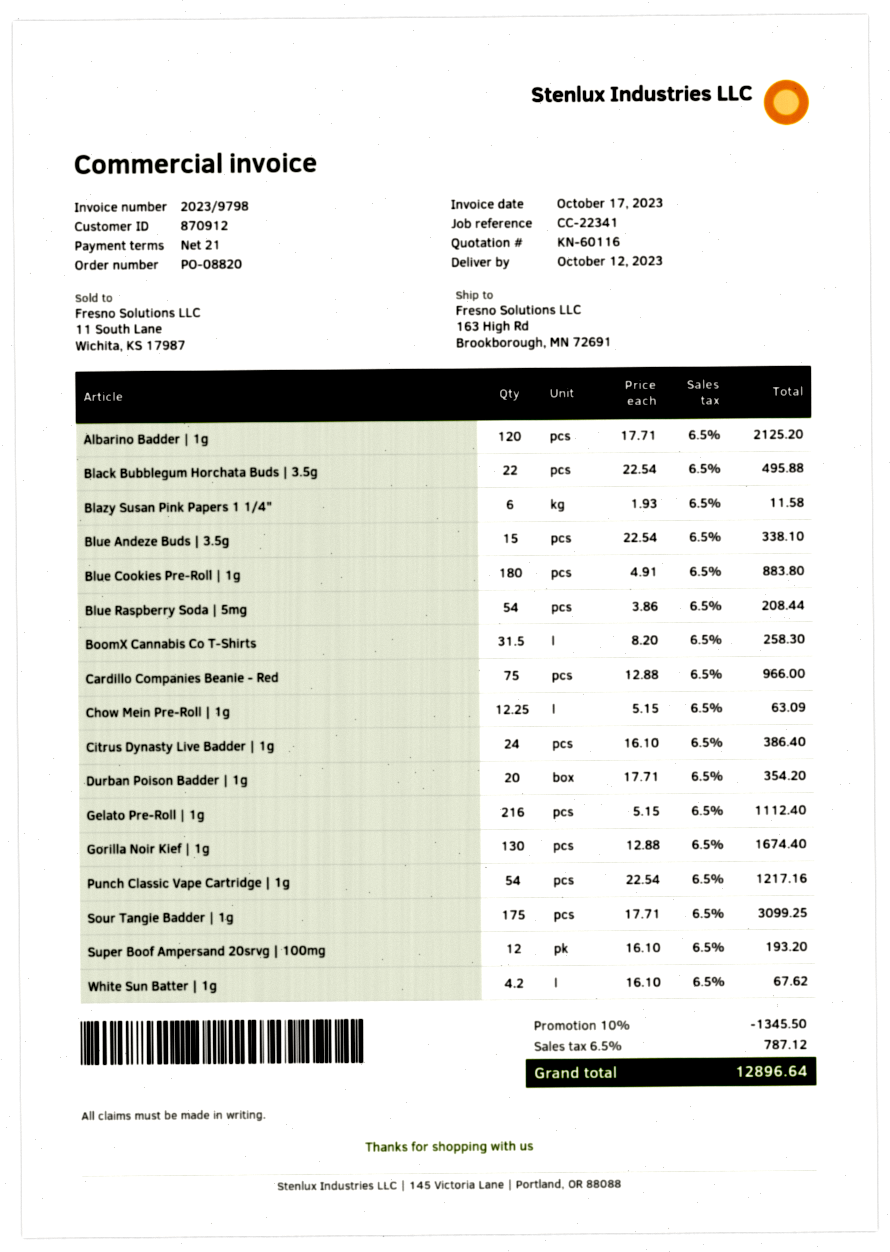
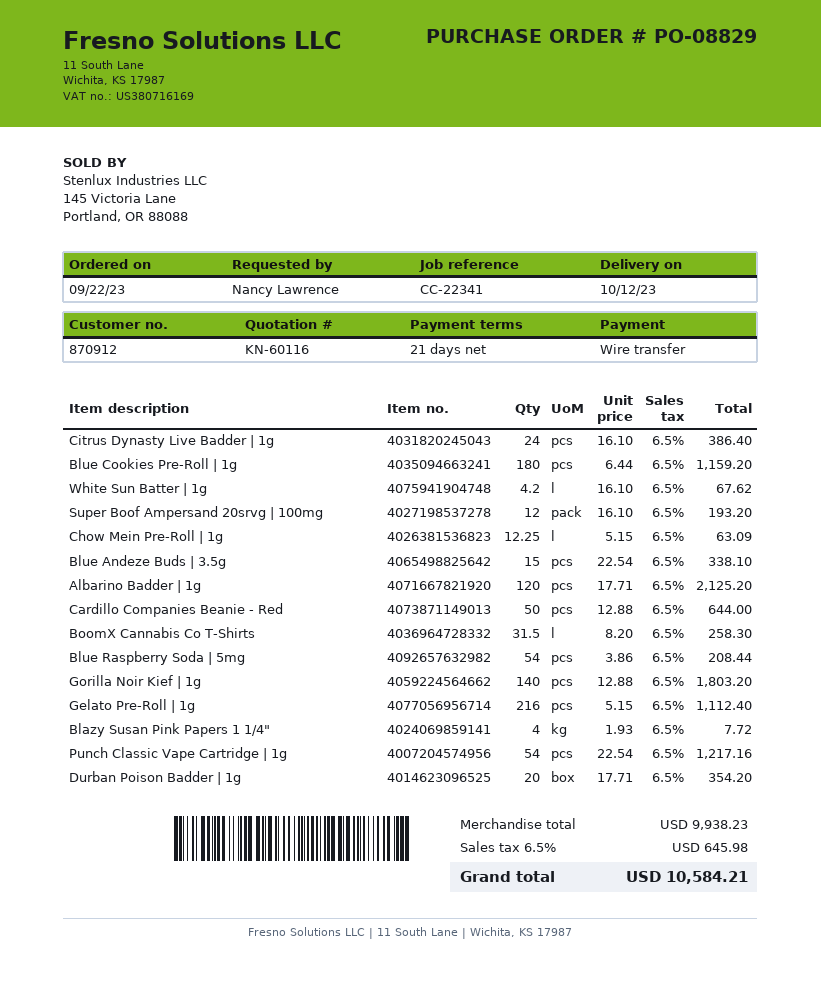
order number: PO-08820 -> PO-08829
Black Bubblegum Horchata Buds | 3.5g: 22 x 22.54 = 495.88 -> none
Blazy Susan Pink Papers 1 1/4": 6 x 1.93 = 11.58 -> 4 x 1.93 = 7.72
Blue Cookies Pre-Roll | 1g: 180 x 4.91 = 883.80 -> 180 x 6.44 = 1159.20
Cardillo Companies Beanie - Red: 75 x 12.88 = 966.00 -> 50 x 12.88 = 644.00
Gorilla Noir Kief | 1g: 130 x 12.88 = 1674.40 -> 140 x 12.88 = 1803.20
Sour Tangie Badder | 1g: 175 x 17.71 = 3099.25 -> none
discount: 10% = 1345.50 -> none
tax: 6.5% = 787.12 -> 6.5% = 645.98
total: 12896.64 -> 10584.21

